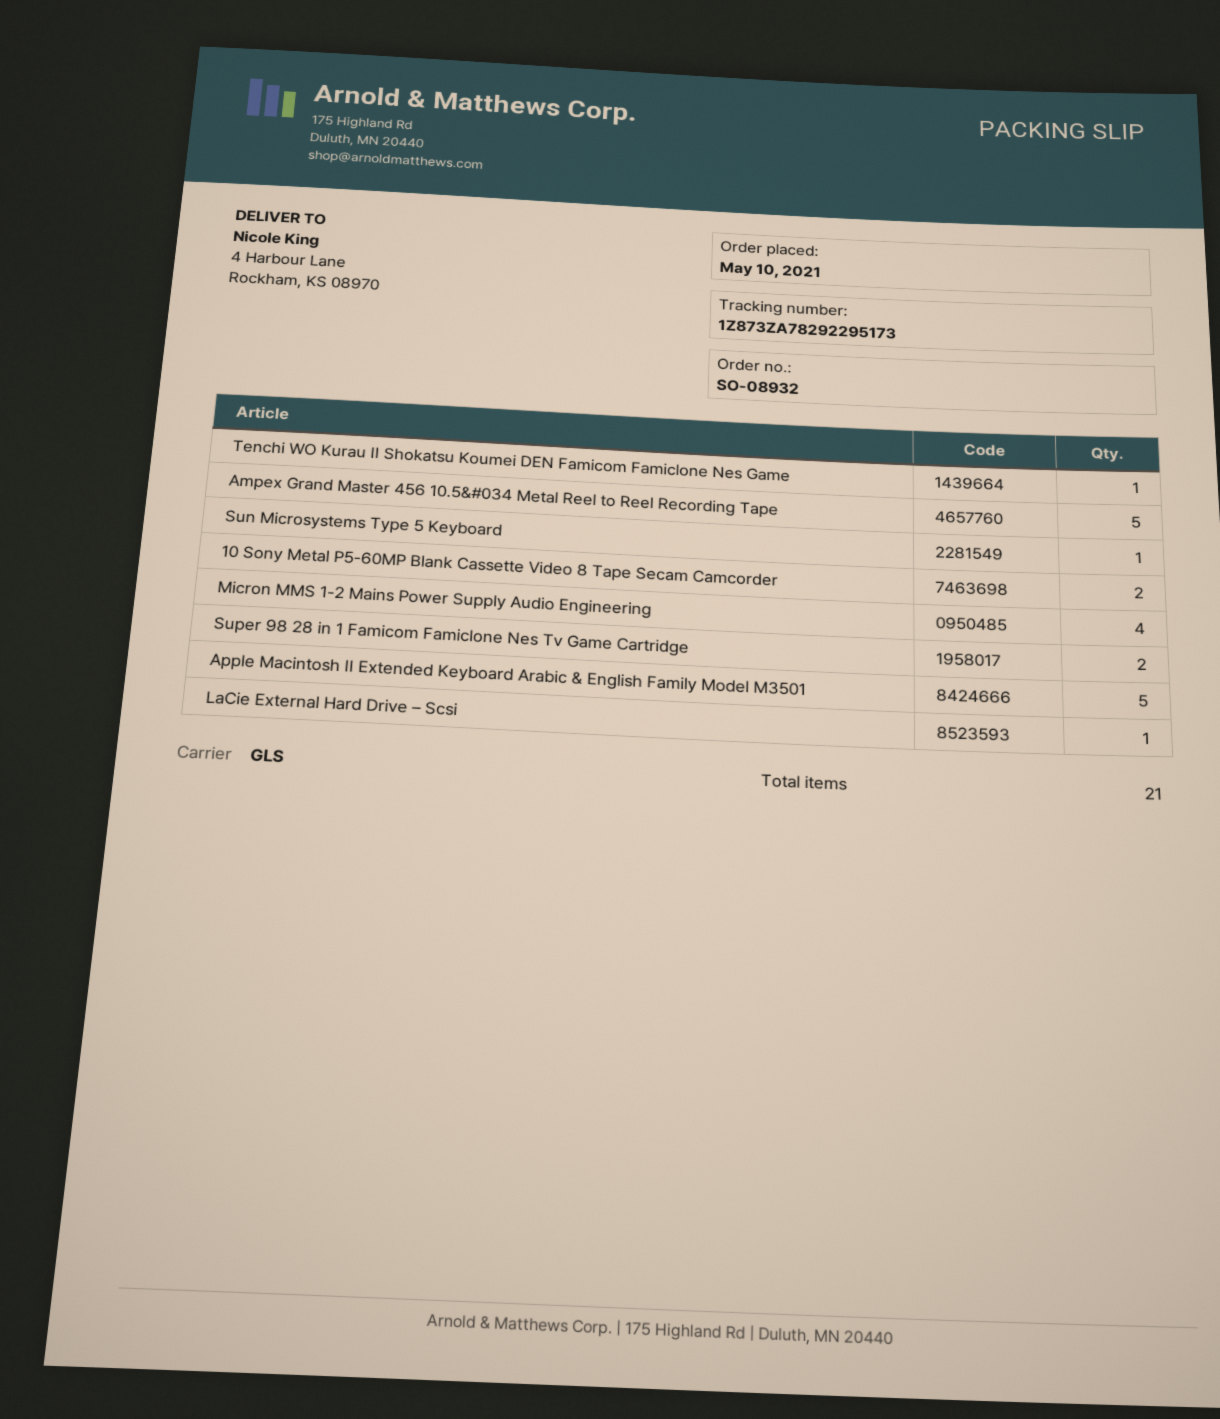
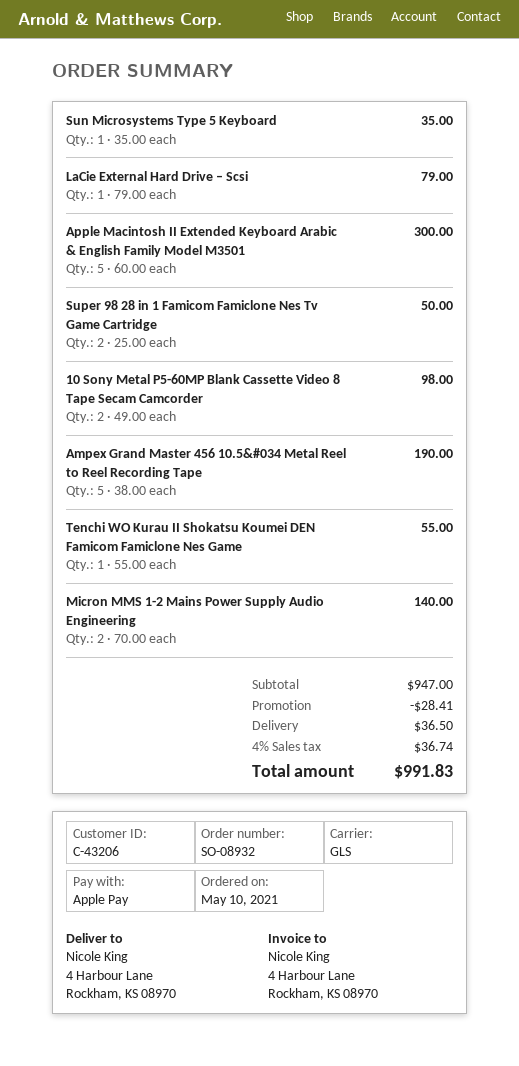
Micron MMS 1-2 Mains Power Supply Audio Engineering: 4 -> 2

